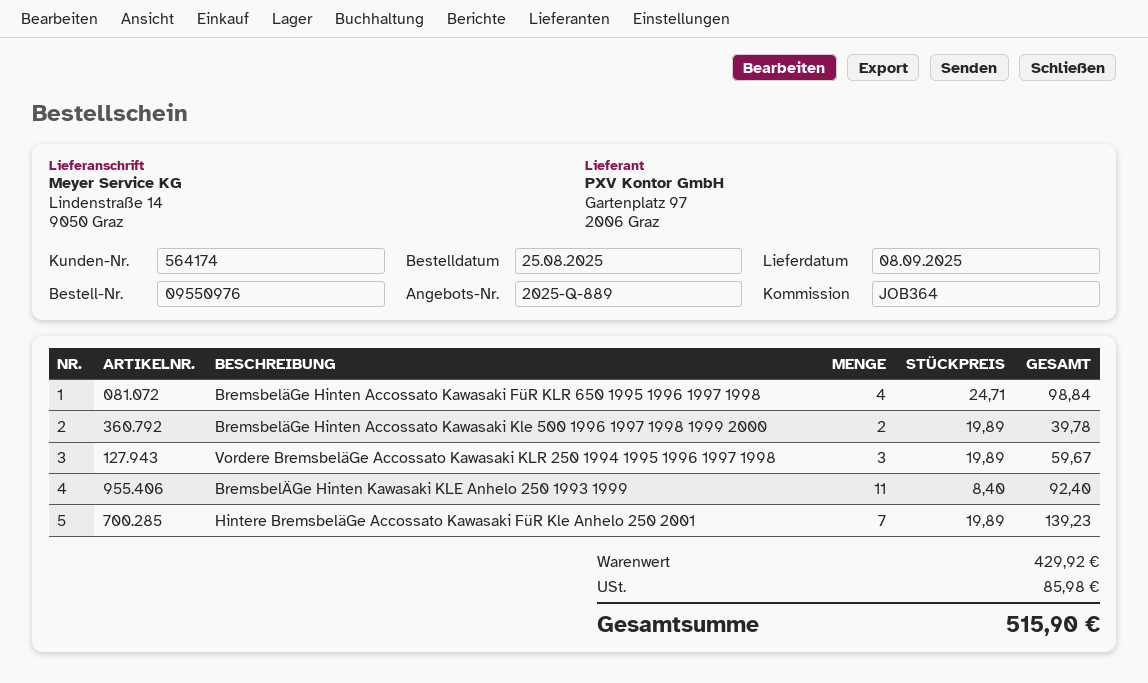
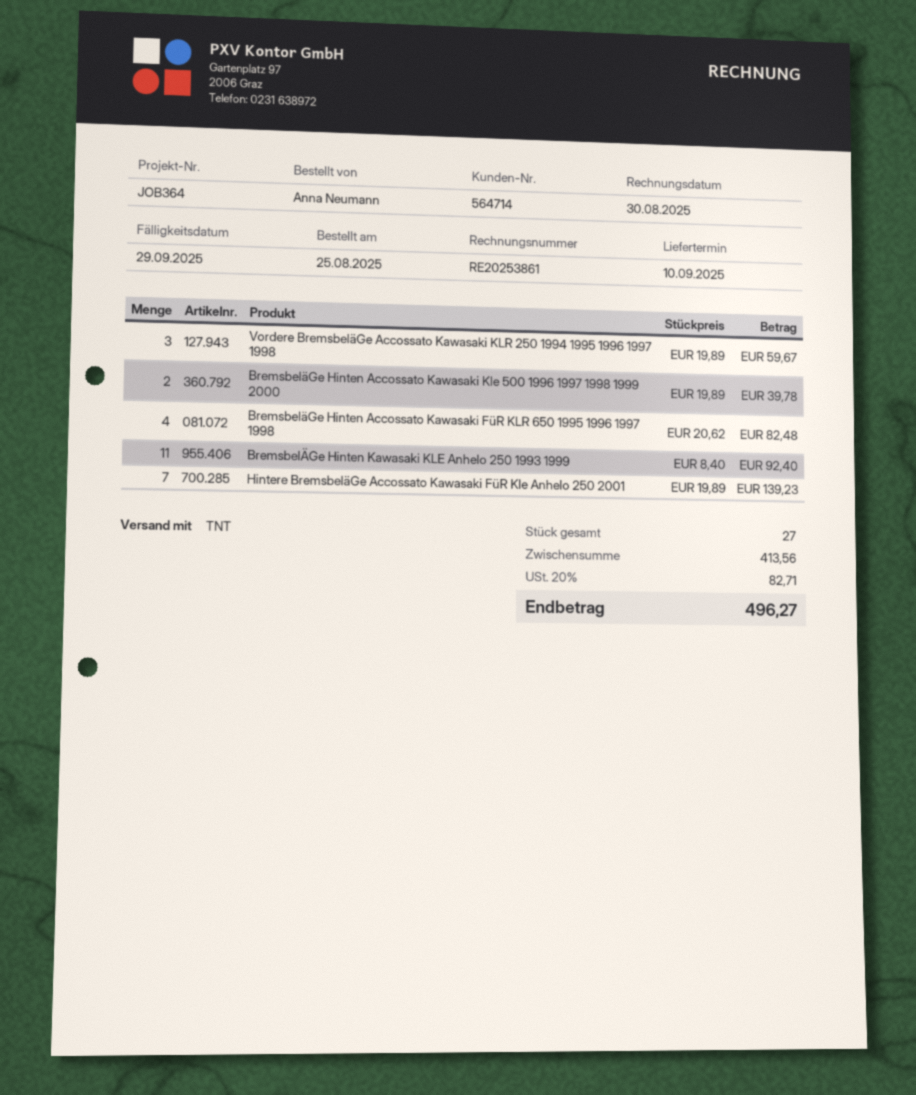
delivery date: 2025-09-08 -> 2025-09-10
customer number: 564174 -> 564714
BremsbeläGe Hinten Accossato Kawasaki FüR KLR 650 1995 1996 1997 1998: 4 x 24.71 = 98.84 -> 4 x 20.62 = 82.48
subtotal: 429.92 -> 413.56
tax: 85.98 -> 82.71
total: 515.90 -> 496.27

